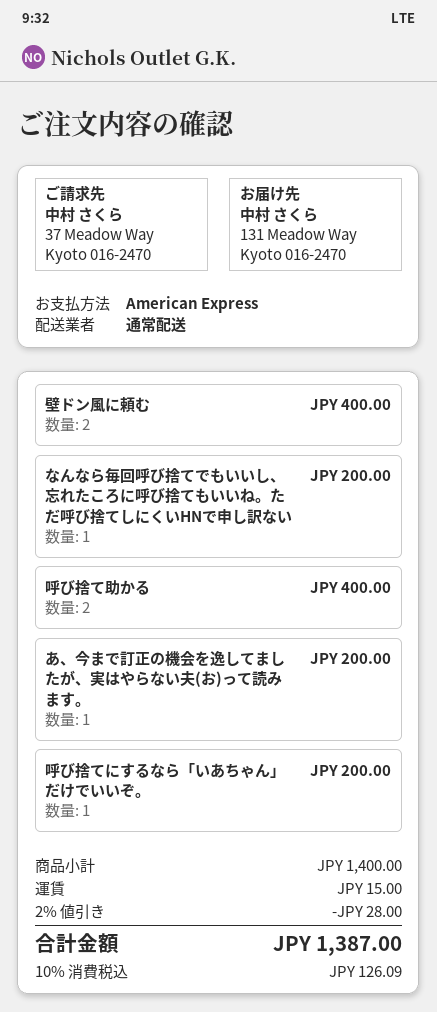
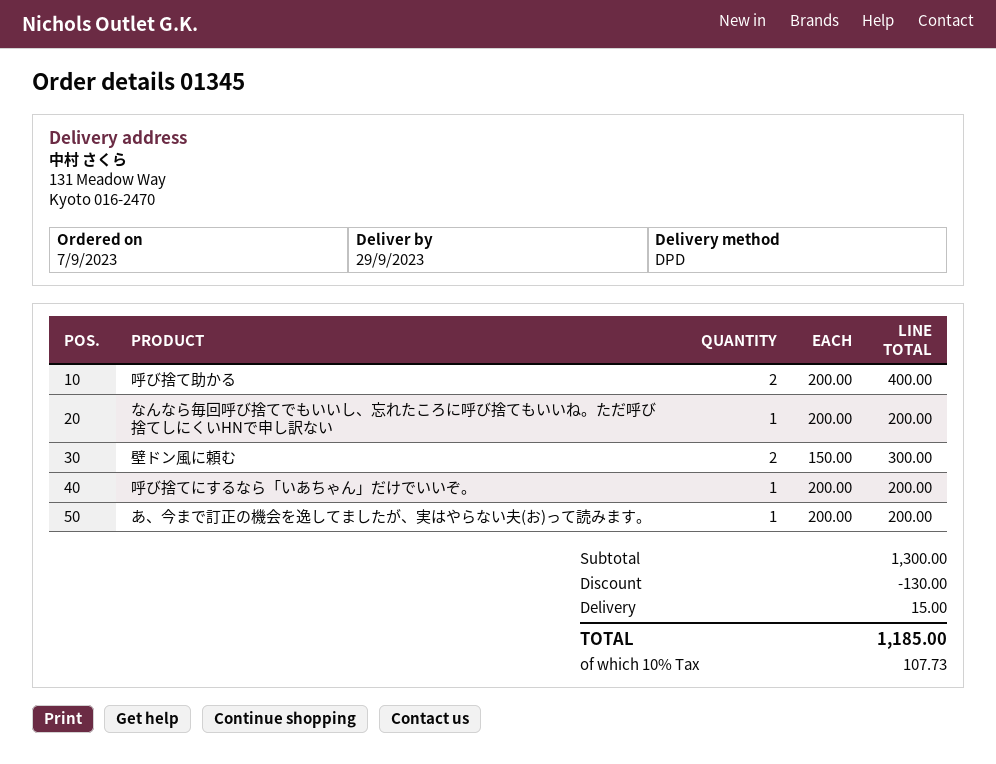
shipping method: standard -> DPD
壁ドン風に頼む: 2 for 400.00 -> 2 for 300.00
subtotal: 1400.00 -> 1300.00
discount: 28.00 -> 130.00
tax: 10% = 126.09 -> 10% = 107.73
total: 1387.00 -> 1185.00

